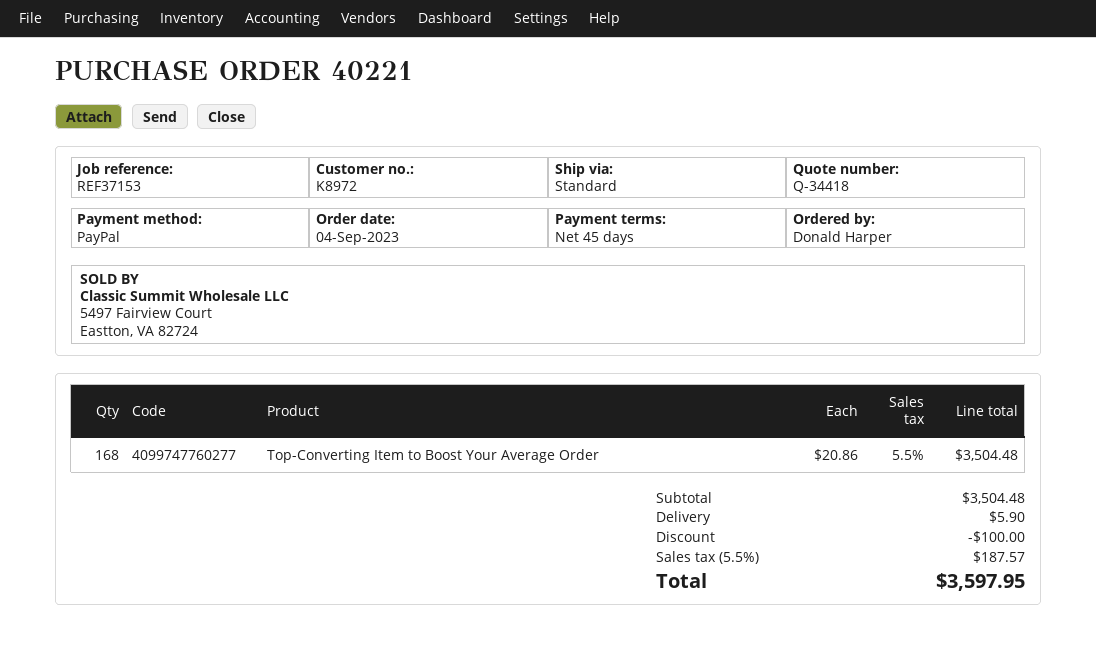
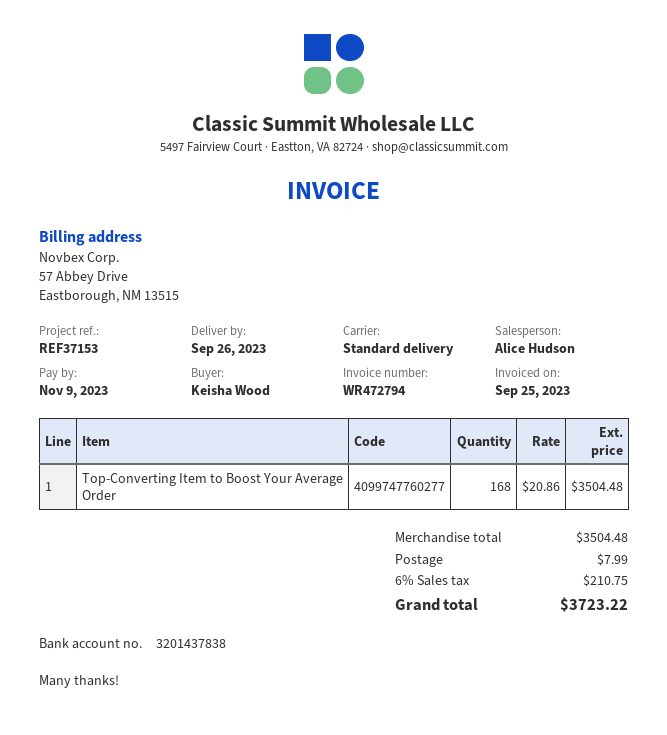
ordered by: Donald Harper -> Keisha Wood
discount: 100.00 -> none
shipping: 5.90 -> 7.99
tax: 5.5% = 187.57 -> 6% = 210.75
total: 3597.95 -> 3723.22

